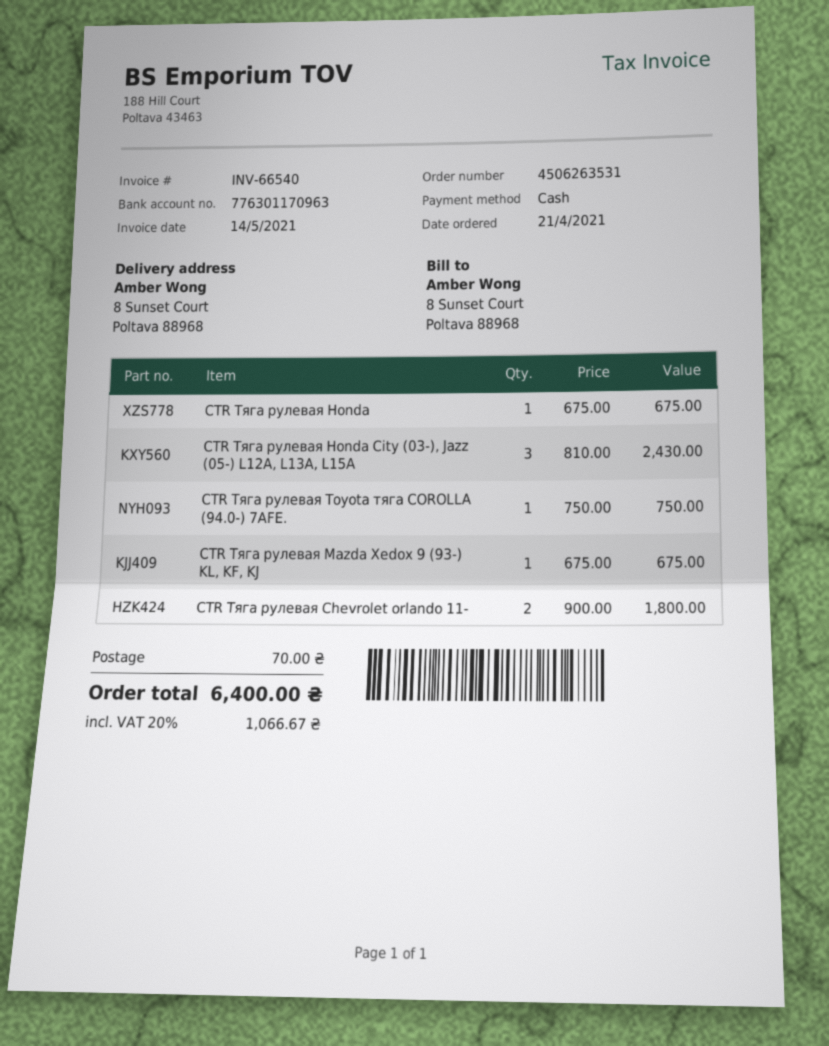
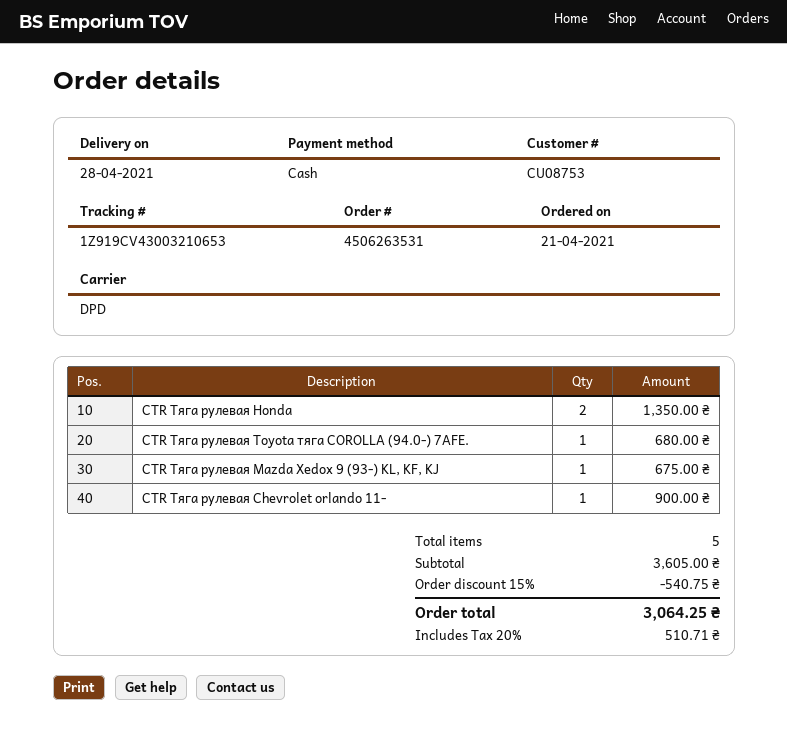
CTR Тяга рулевая Honda: 1 for 675.00 -> 2 for 1350.00
CTR Тяга рулевая Honda City (03-), Jazz (05-) L12A, L13A, L15A: 3 for 2430.00 -> none
CTR Тяга рулевая Toyota тяга COROLLA (94.0-) 7AFE.: 1 for 750.00 -> 1 for 680.00
CTR Тяга рулевая Chevrolet orlando 11-: 2 for 1800.00 -> 1 for 900.00
discount: none -> 15% = 540.75
shipping: 70.00 -> none
tax: 20% = 1066.67 -> 20% = 510.71
total: 6400.00 -> 3064.25

